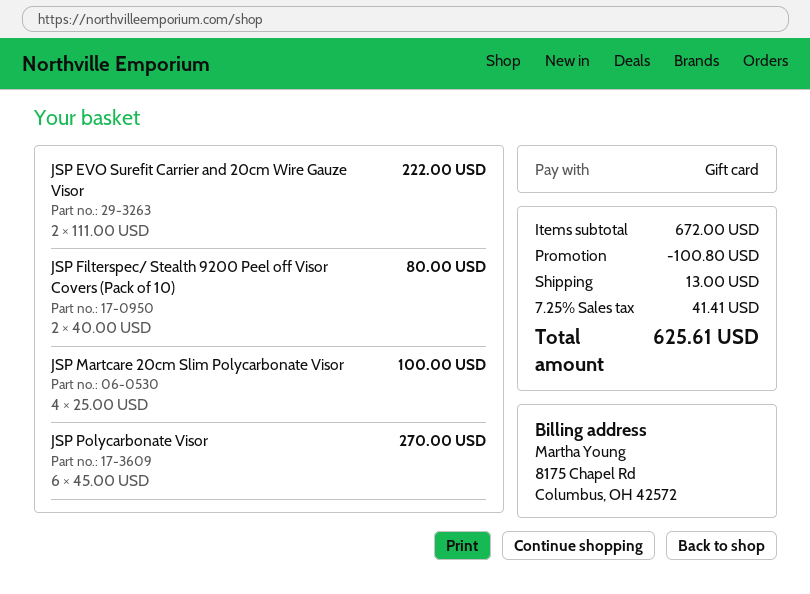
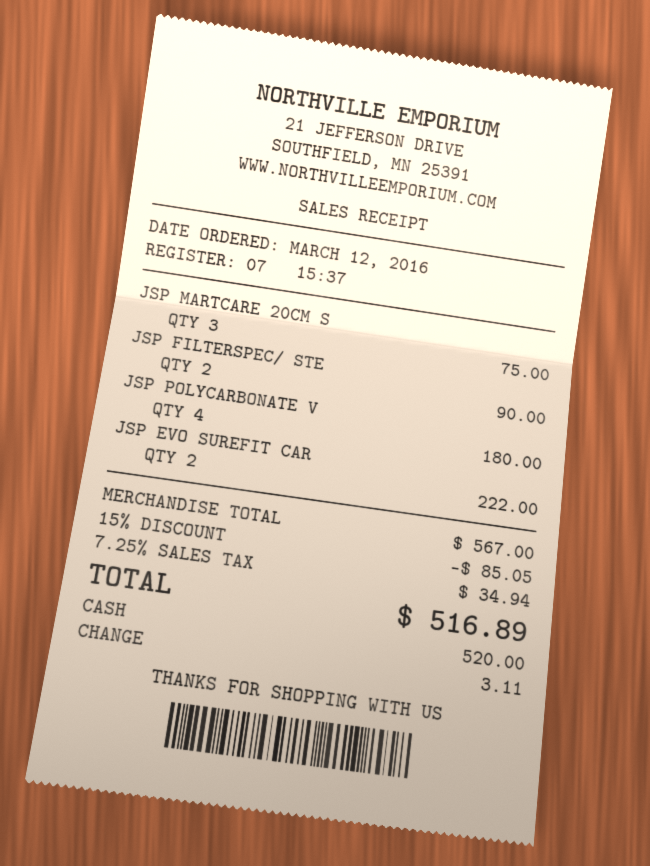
payment method: gift card -> cash
JSP Filterspec/ Stealth 9200 Peel off Visor Covers (Pack of 10): 2 for 80.00 -> 2 for 90.00
JSP Martcare 20cm Slim Polycarbonate Visor: 4 for 100.00 -> 3 for 75.00
JSP Polycarbonate Visor: 6 for 270.00 -> 4 for 180.00
subtotal: 672.00 -> 567.00
discount: 100.80 -> 85.05
shipping: 13.00 -> none
tax: 7.25% = 41.41 -> 7.25% = 34.94
total: 625.61 -> 516.89

